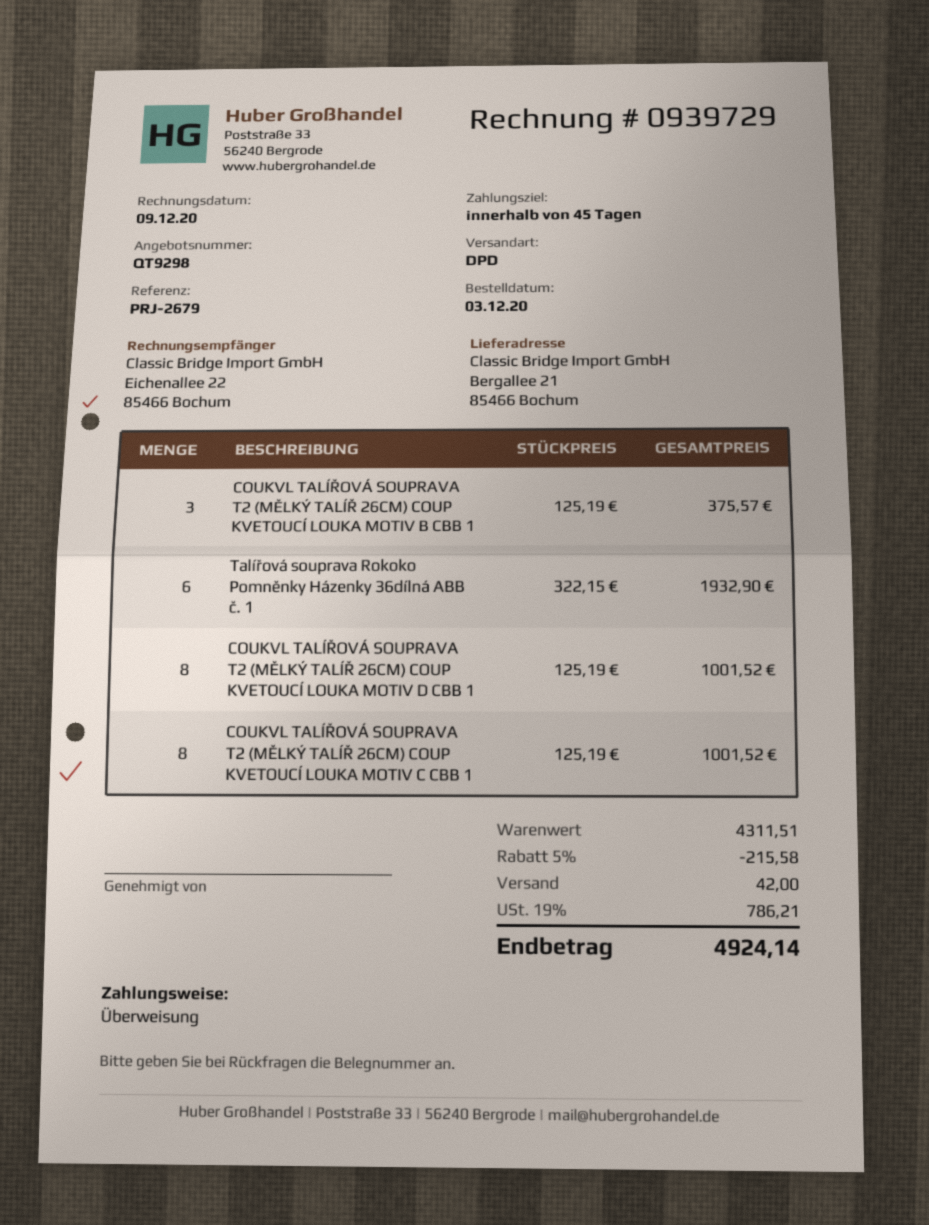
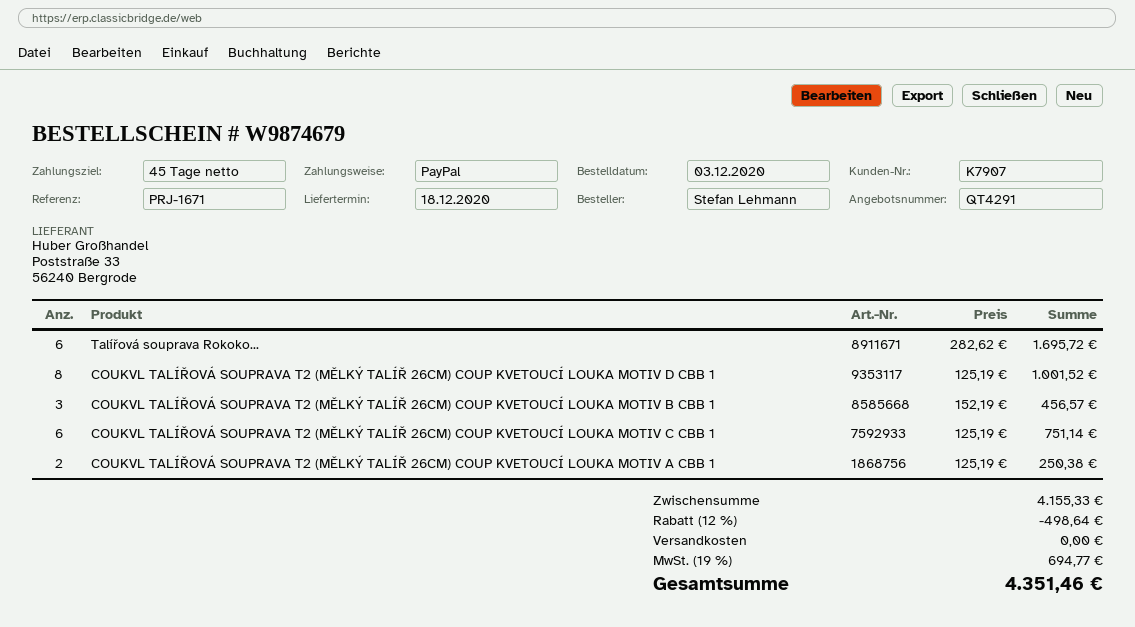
quote number: QT9298 -> QT4291
reference: PRJ-2679 -> PRJ-1671
payment method: bank transfer -> PayPal
COUKVL TALÍŘOVÁ SOUPRAVA T2 (MĚLKÝ TALÍŘ 26CM) COUP KVETOUCÍ LOUKA MOTIV B CBB 1: 3 x 125.19 = 375.57 -> 3 x 152.19 = 456.57
Talířová souprava Rokoko Pomněnky Házenky 36dílná ABB č. 1: 6 x 322.15 = 1932.90 -> 6 x 282.62 = 1695.72
COUKVL TALÍŘOVÁ SOUPRAVA T2 (MĚLKÝ TALÍŘ 26CM) COUP KVETOUCÍ LOUKA MOTIV C CBB 1: 8 x 125.19 = 1001.52 -> 6 x 125.19 = 751.14
COUKVL TALÍŘOVÁ SOUPRAVA T2 (MĚLKÝ TALÍŘ 26CM) COUP KVETOUCÍ LOUKA MOTIV A CBB 1: none -> 2 x 125.19 = 250.38
subtotal: 4311.51 -> 4155.33
discount: 5% = 215.58 -> 12% = 498.64
shipping: 42.00 -> 0.00
tax: 19% = 786.21 -> 19% = 694.77
total: 4924.14 -> 4351.46

